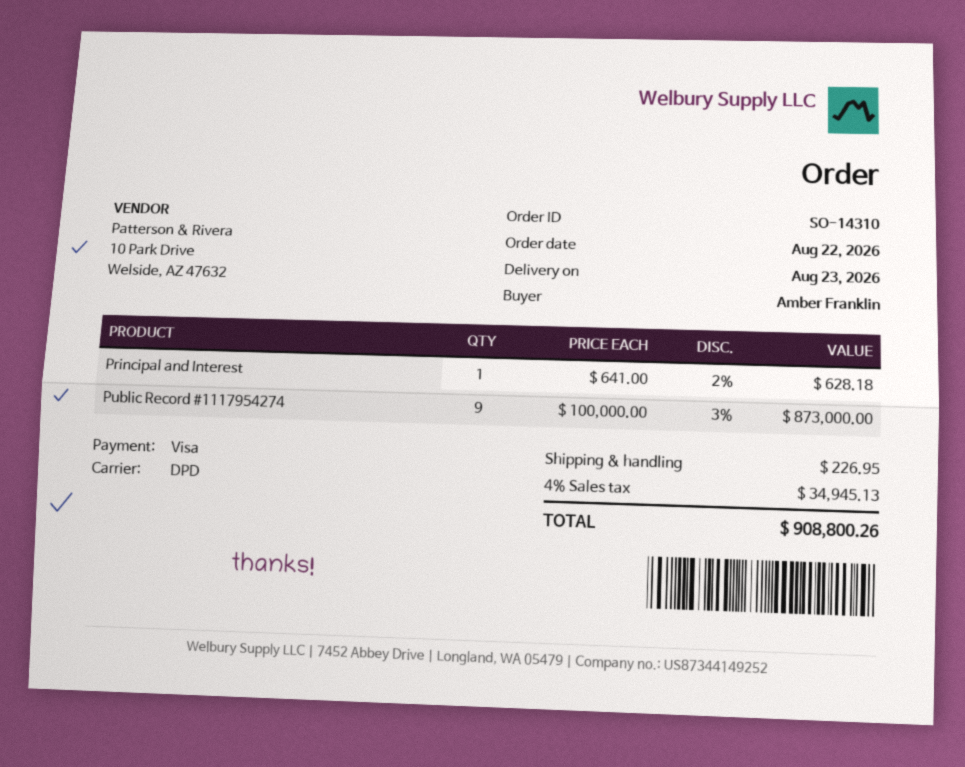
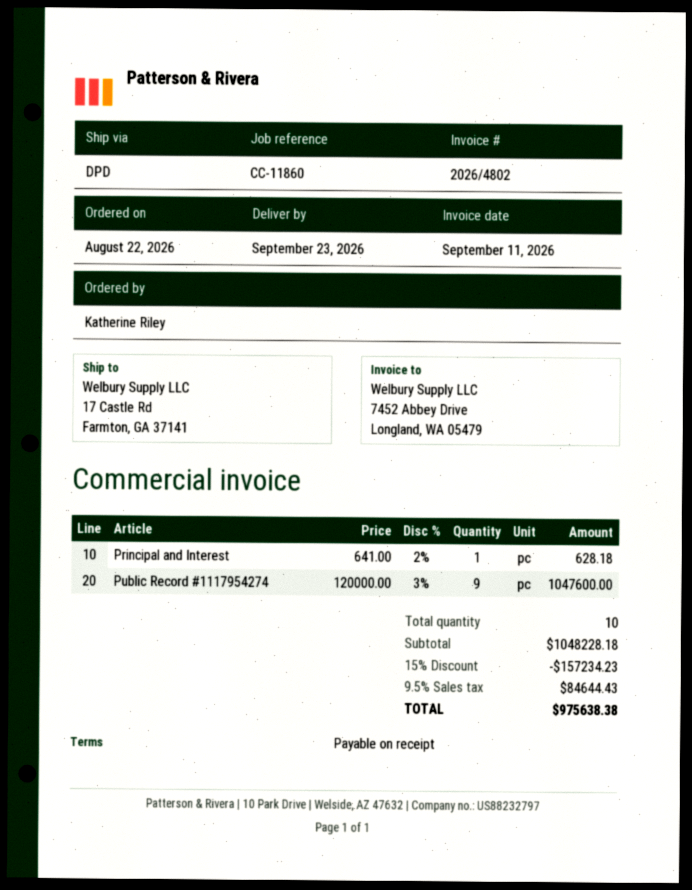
delivery date: 2026-08-23 -> 2026-09-23
ordered by: Amber Franklin -> Katherine Riley
Public Record #1117954274: 9 x 100000.00 - 3% = 873000.00 -> 9 x 120000.00 - 3% = 1047600.00
discount: none -> 15% = 157234.23
shipping: 226.95 -> none
tax: 4% = 34945.13 -> 9.5% = 84644.43
total: 908800.26 -> 975638.38

